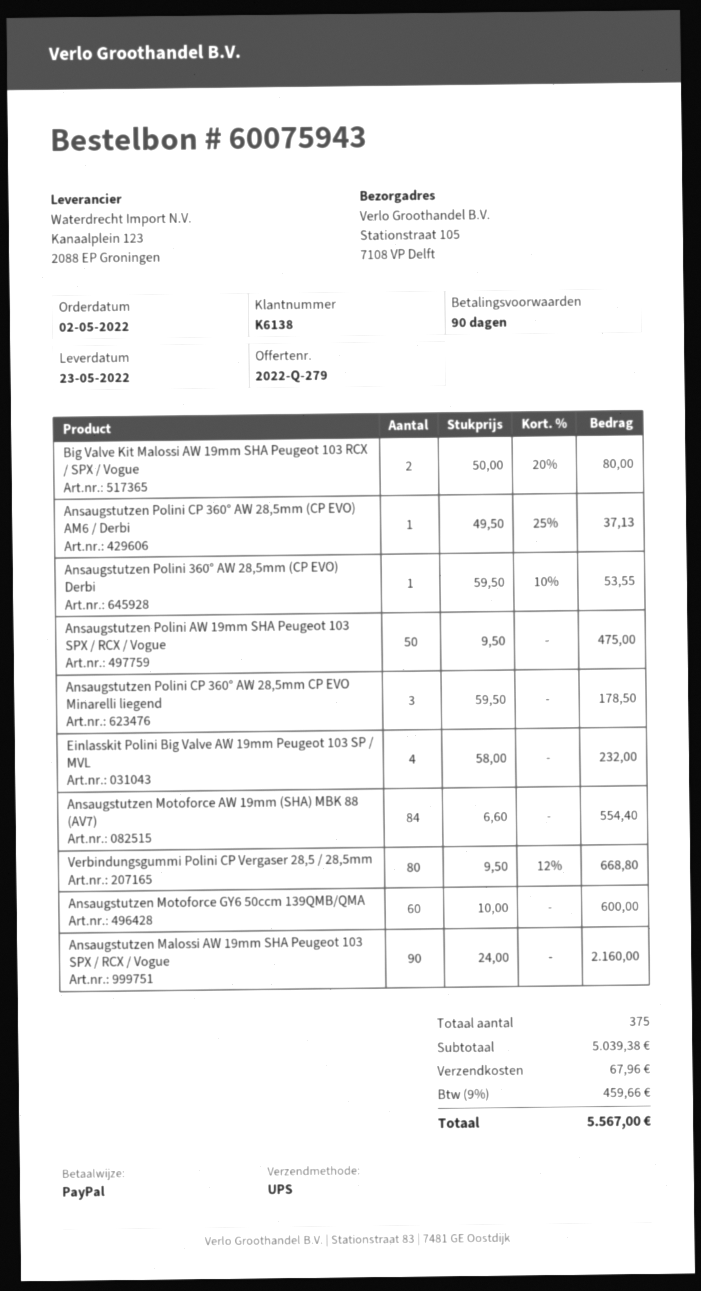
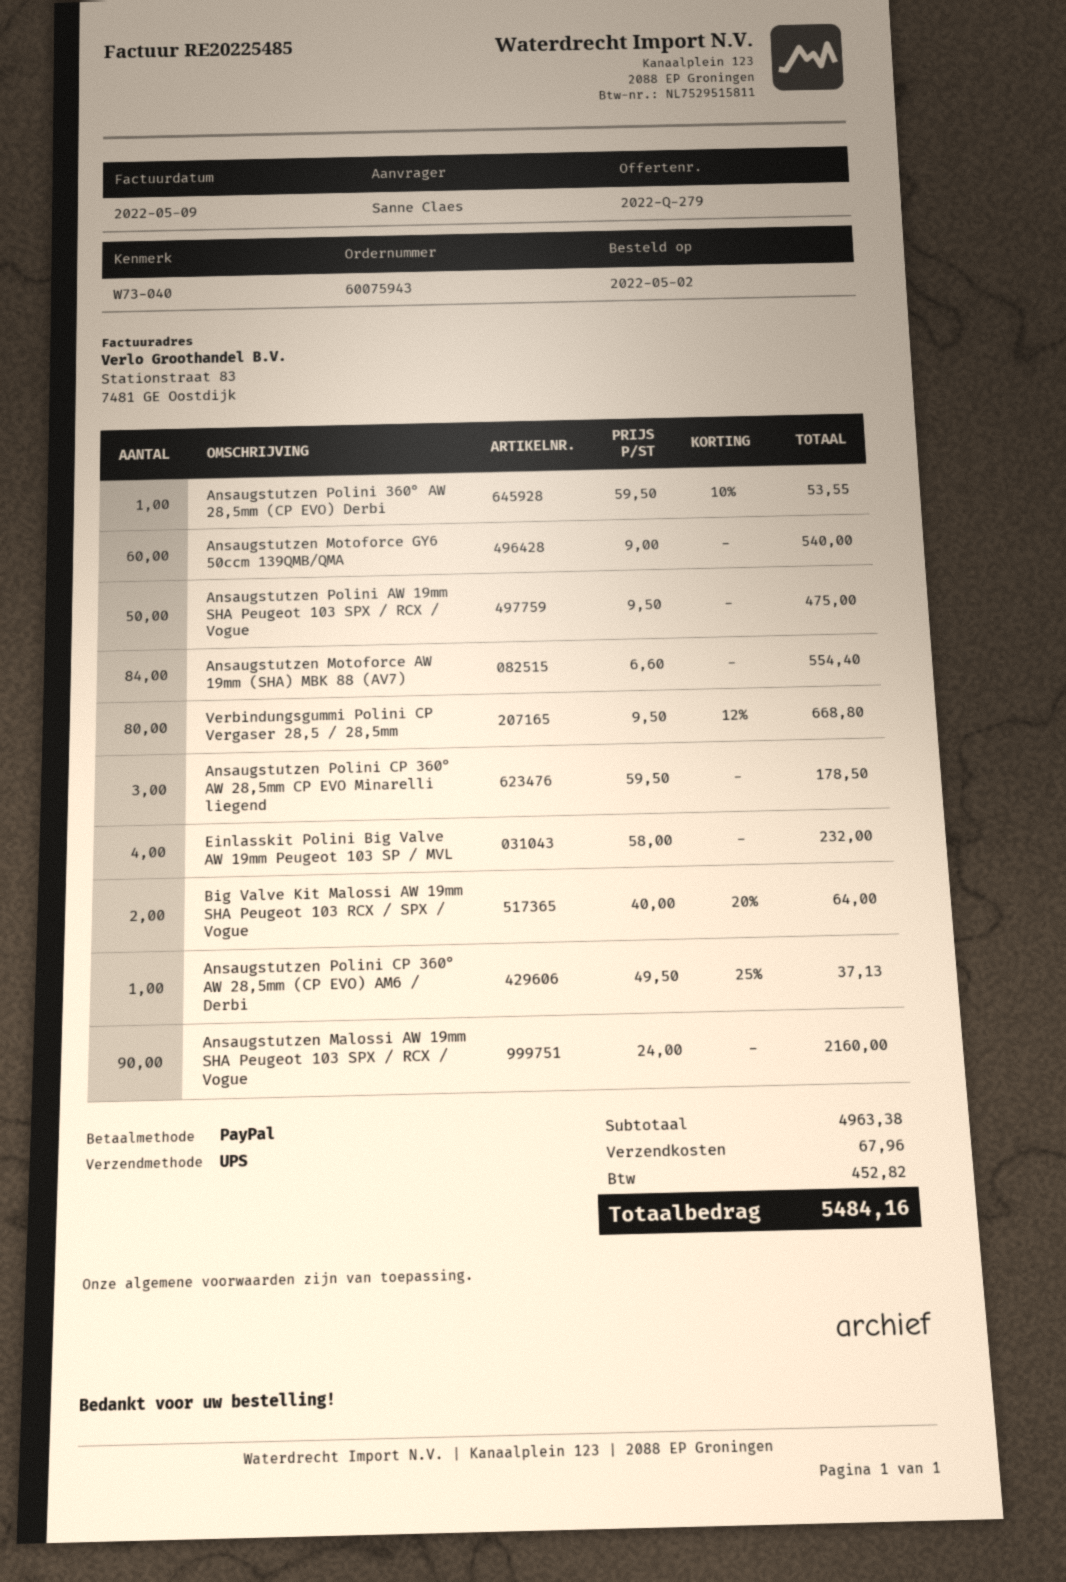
Big Valve Kit Malossi AW 19mm SHA Peugeot 103 RCX / SPX / Vogue: 2 x 50.00 - 20% = 80.00 -> 2 x 40.00 - 20% = 64.00
Ansaugstutzen Motoforce GY6 50ccm 139QMB/QMA: 60 x 10.00 = 600.00 -> 60 x 9.00 = 540.00
subtotal: 5039.38 -> 4963.38
tax: 459.66 -> 452.82
total: 5567.00 -> 5484.16

